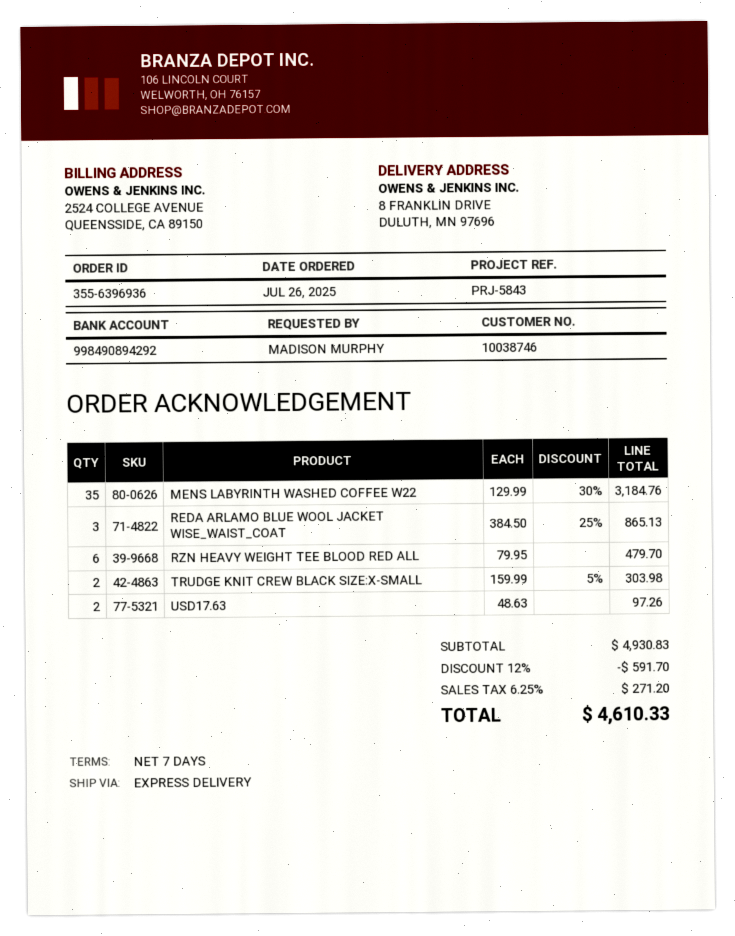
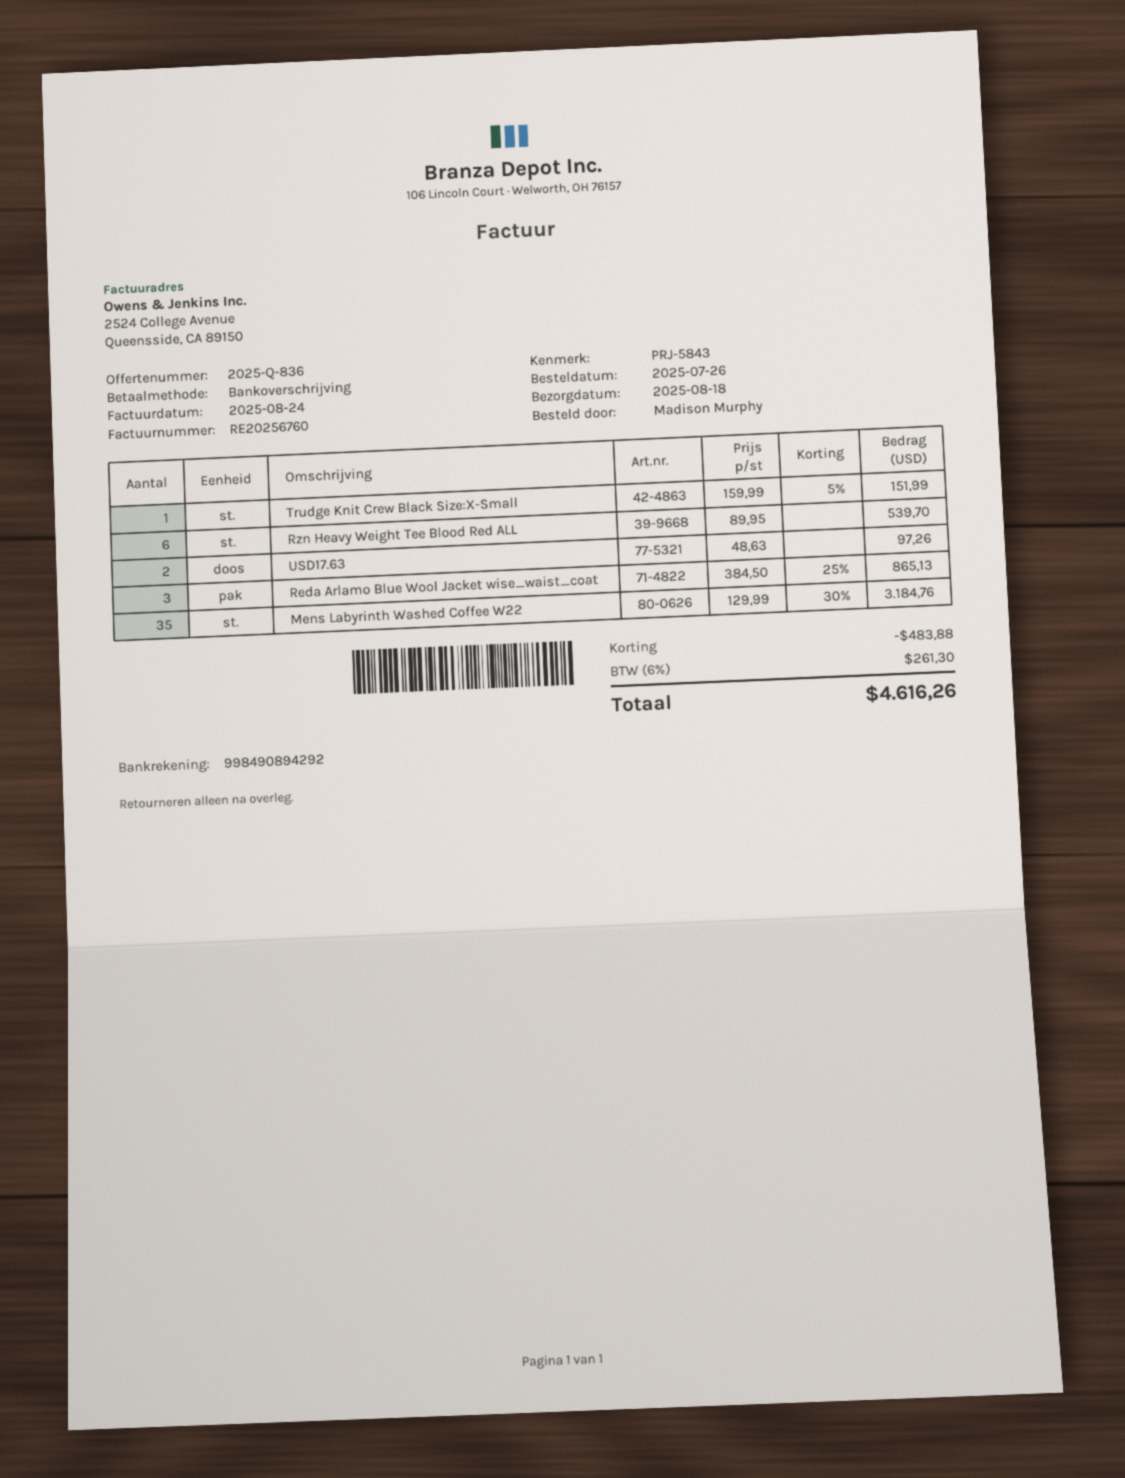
RZN HEAVY WEIGHT TEE BLOOD RED ALL: 6 x 79.95 = 479.70 -> 6 x 89.95 = 539.70
TRUDGE KNIT CREW BLACK SIZE:X-SMALL: 2 x 159.99 - 5% = 303.98 -> 1 x 159.99 - 5% = 151.99
discount: 591.70 -> 483.88
tax: 6.25% = 271.20 -> 6% = 261.30
total: 4610.33 -> 4616.26

